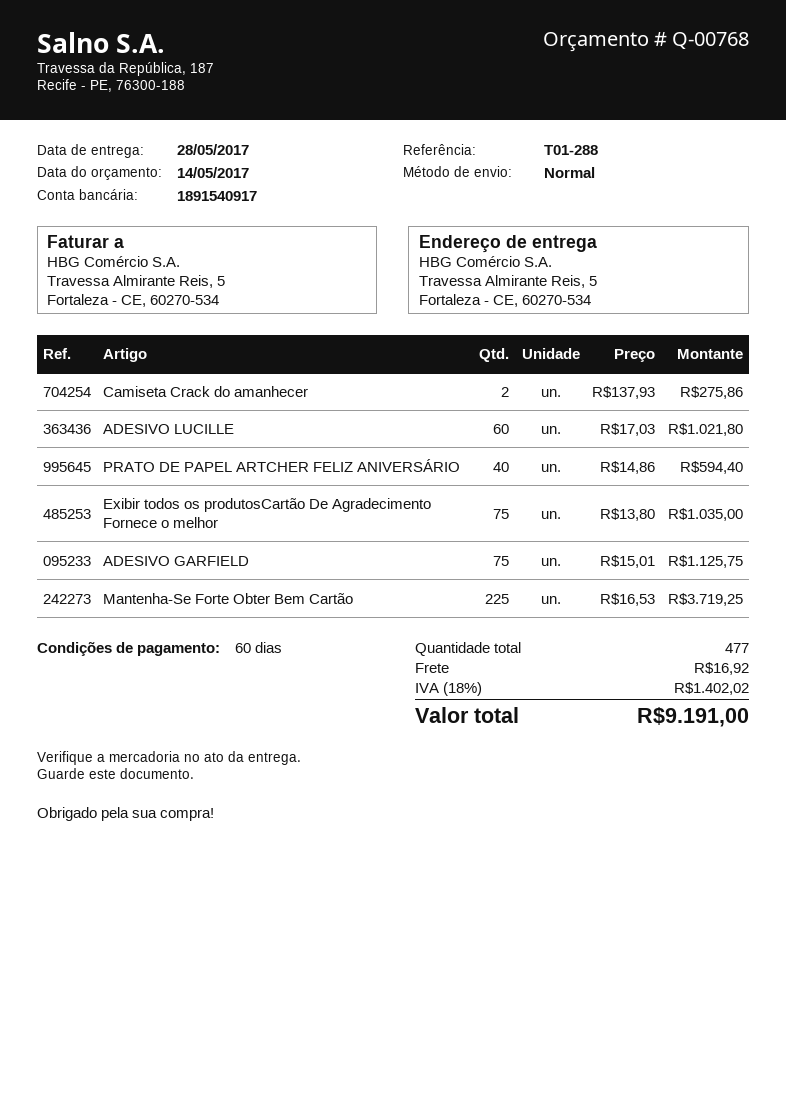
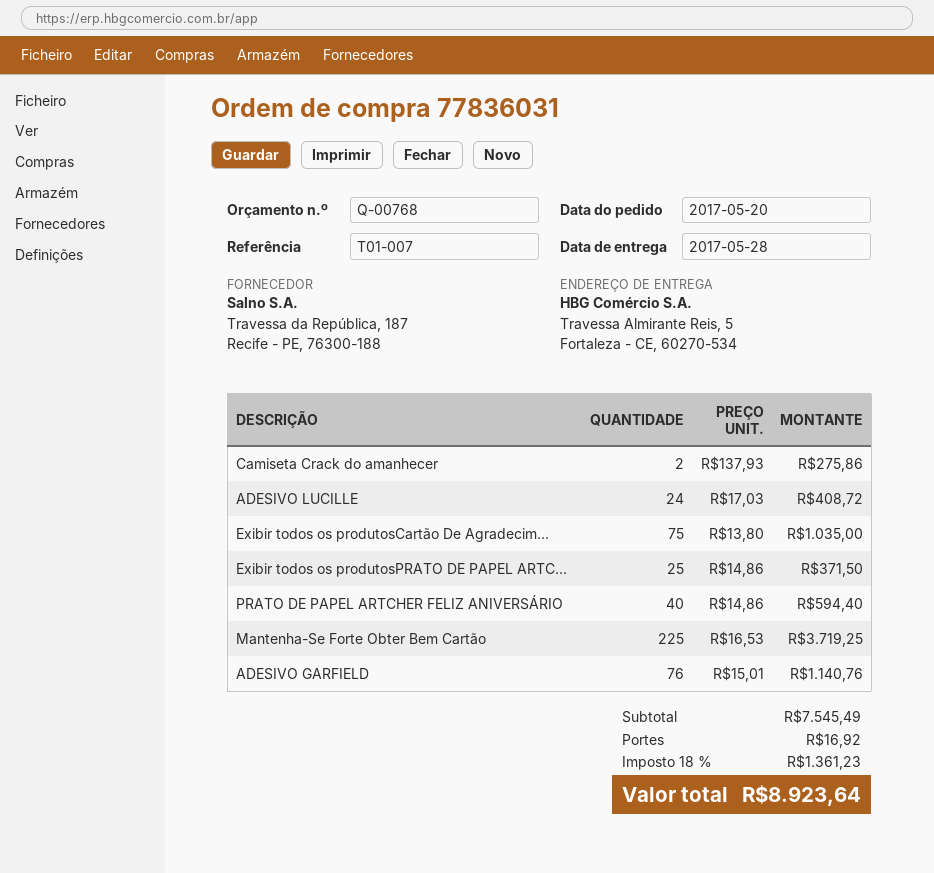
reference: T01-288 -> T01-007
ADESIVO LUCILLE: 60 x 17.03 = 1021.80 -> 24 x 17.03 = 408.72
ADESIVO GARFIELD: 75 x 15.01 = 1125.75 -> 76 x 15.01 = 1140.76
Exibir todos os produtosPRATO DE PAPEL ARTC...: none -> 25 x 14.86 = 371.50
tax: 18% = 1402.02 -> 18% = 1361.23
total: 9191.00 -> 8923.64

